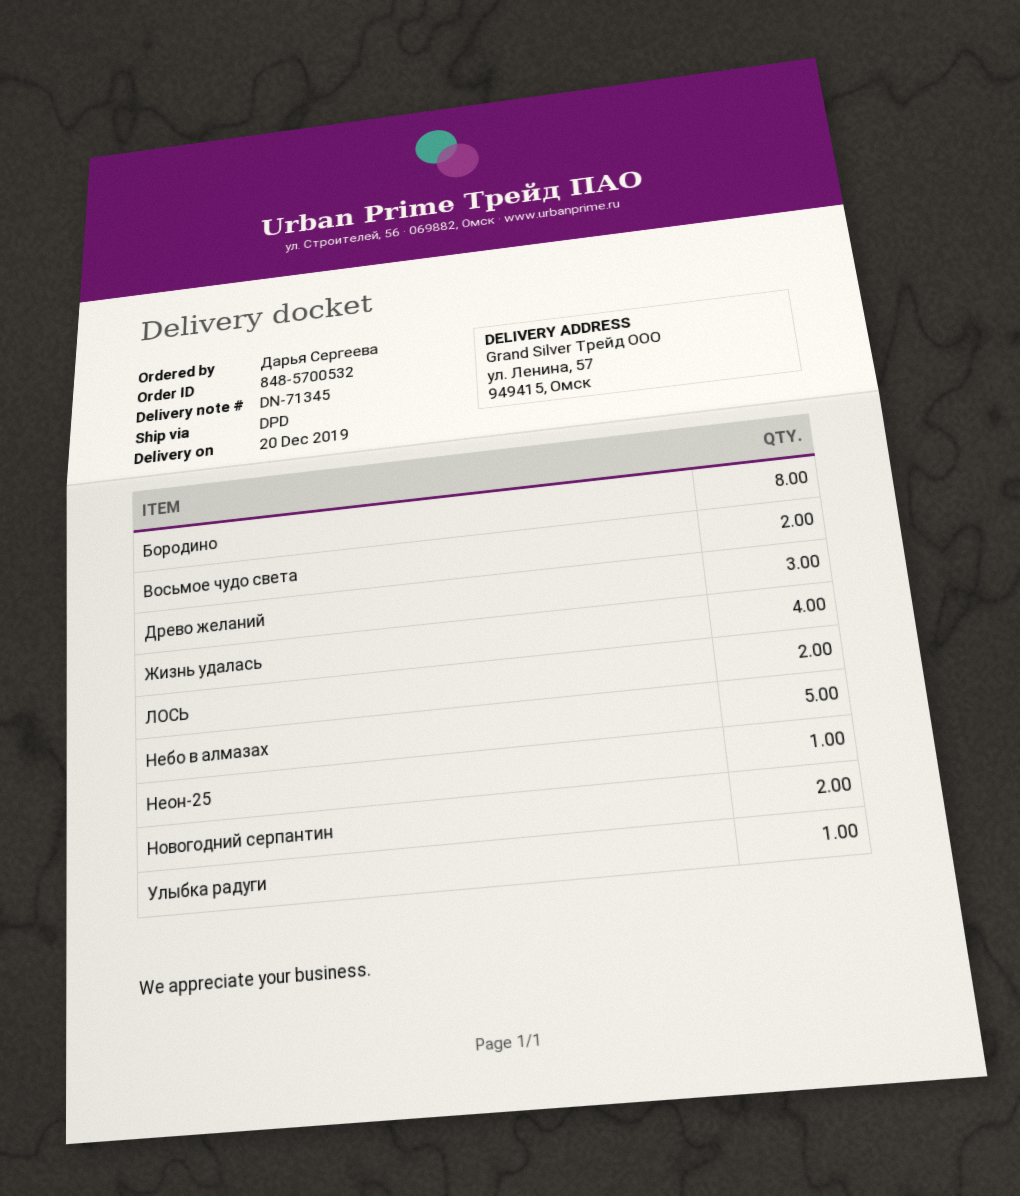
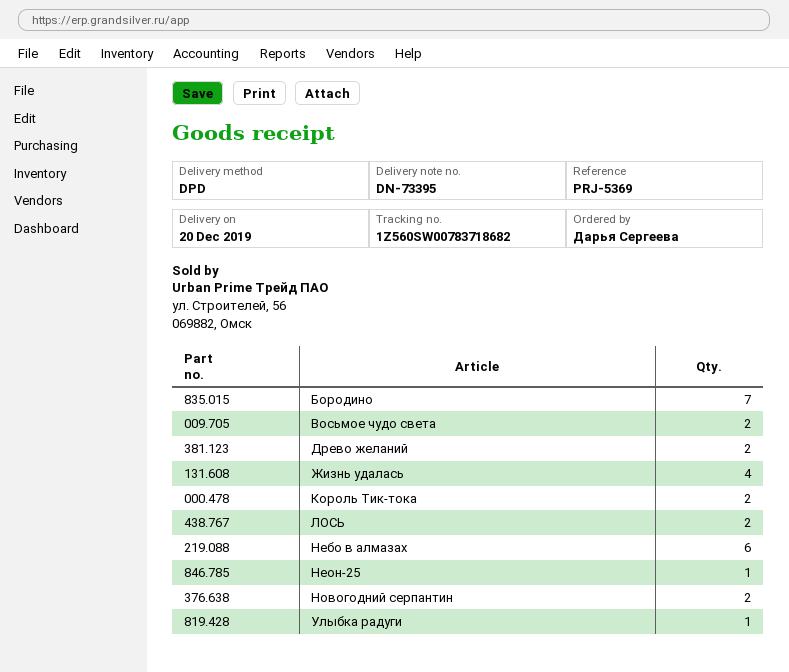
delivery note number: DN-71345 -> DN-73395
Бородино: 8 -> 7
Древо желаний: 3 -> 2
Небо в алмазах: 5 -> 6
Король Тик-тока: none -> 2

